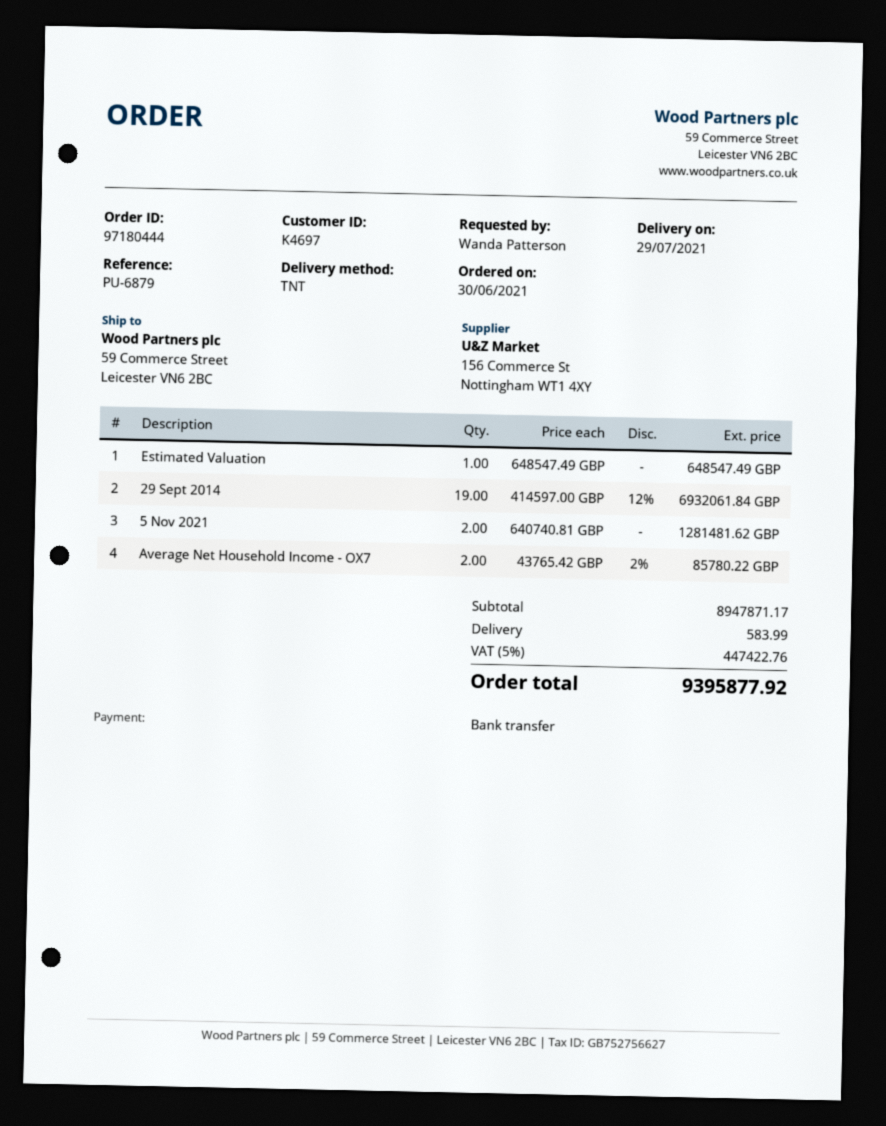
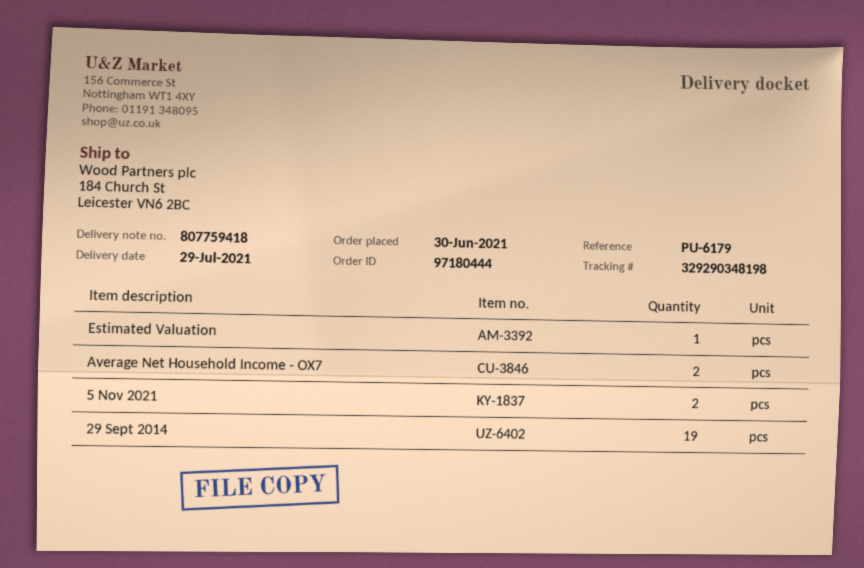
reference: PU-6879 -> PU-6179
ship to: 59 Commerce Street, Leicester VN6 2BC -> 184 Church St, Leicester VN6 2BC

